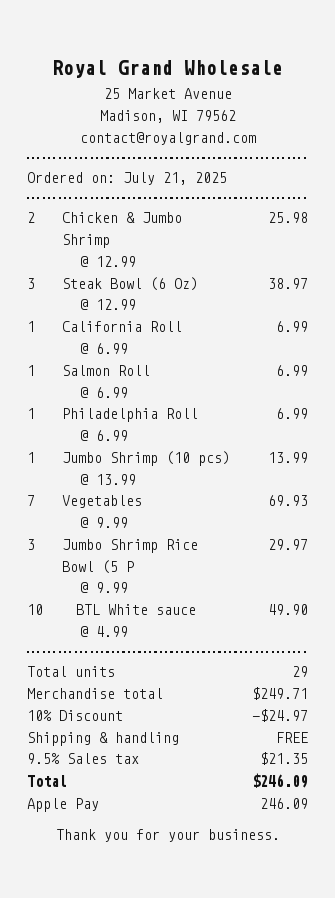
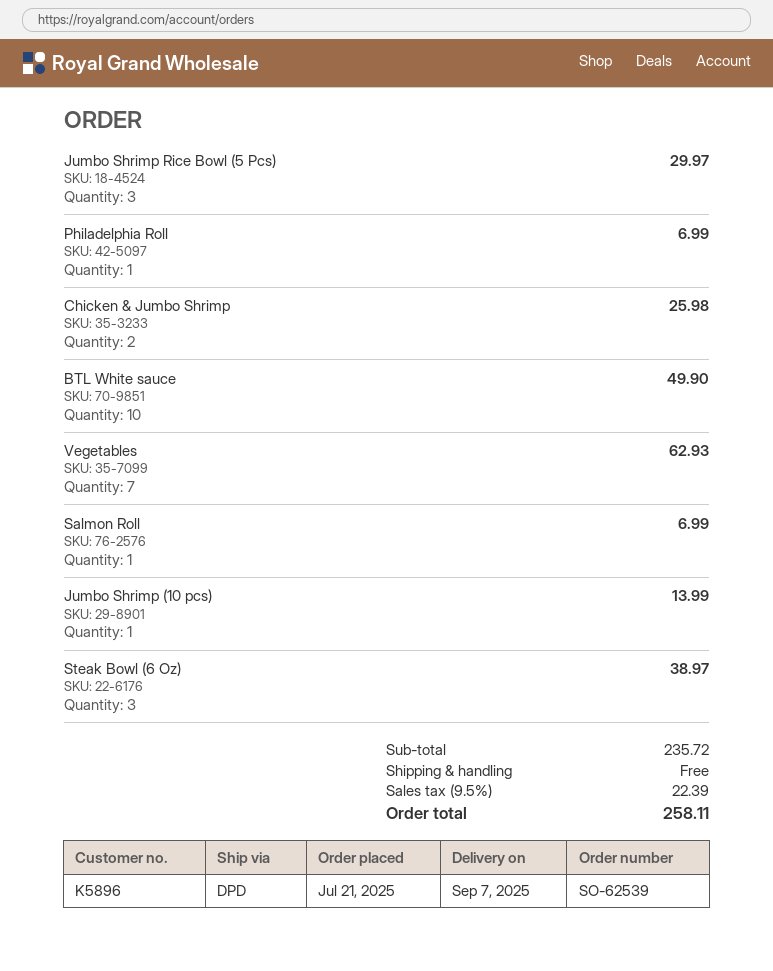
California Roll: 1 for 6.99 -> none
Vegetables: 7 for 69.93 -> 7 for 62.93
subtotal: 249.71 -> 235.72
discount: 10% = 24.97 -> none
tax: 9.5% = 21.35 -> 9.5% = 22.39
total: 246.09 -> 258.11

